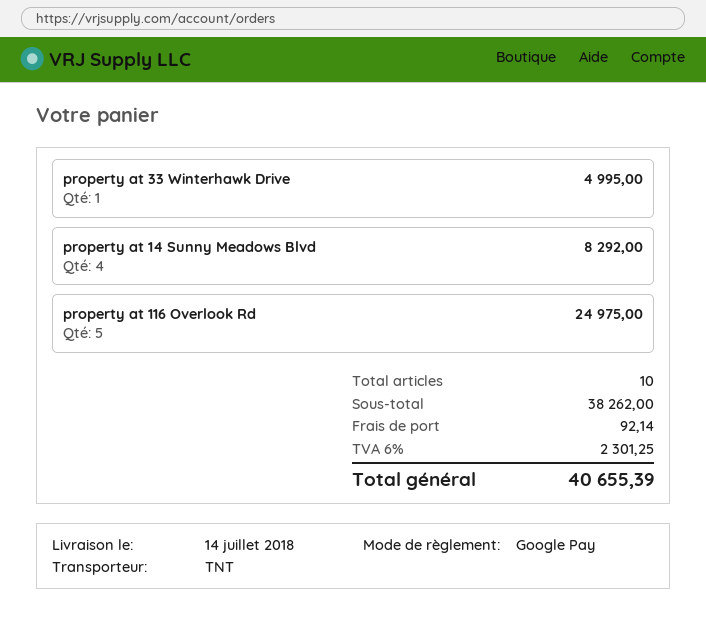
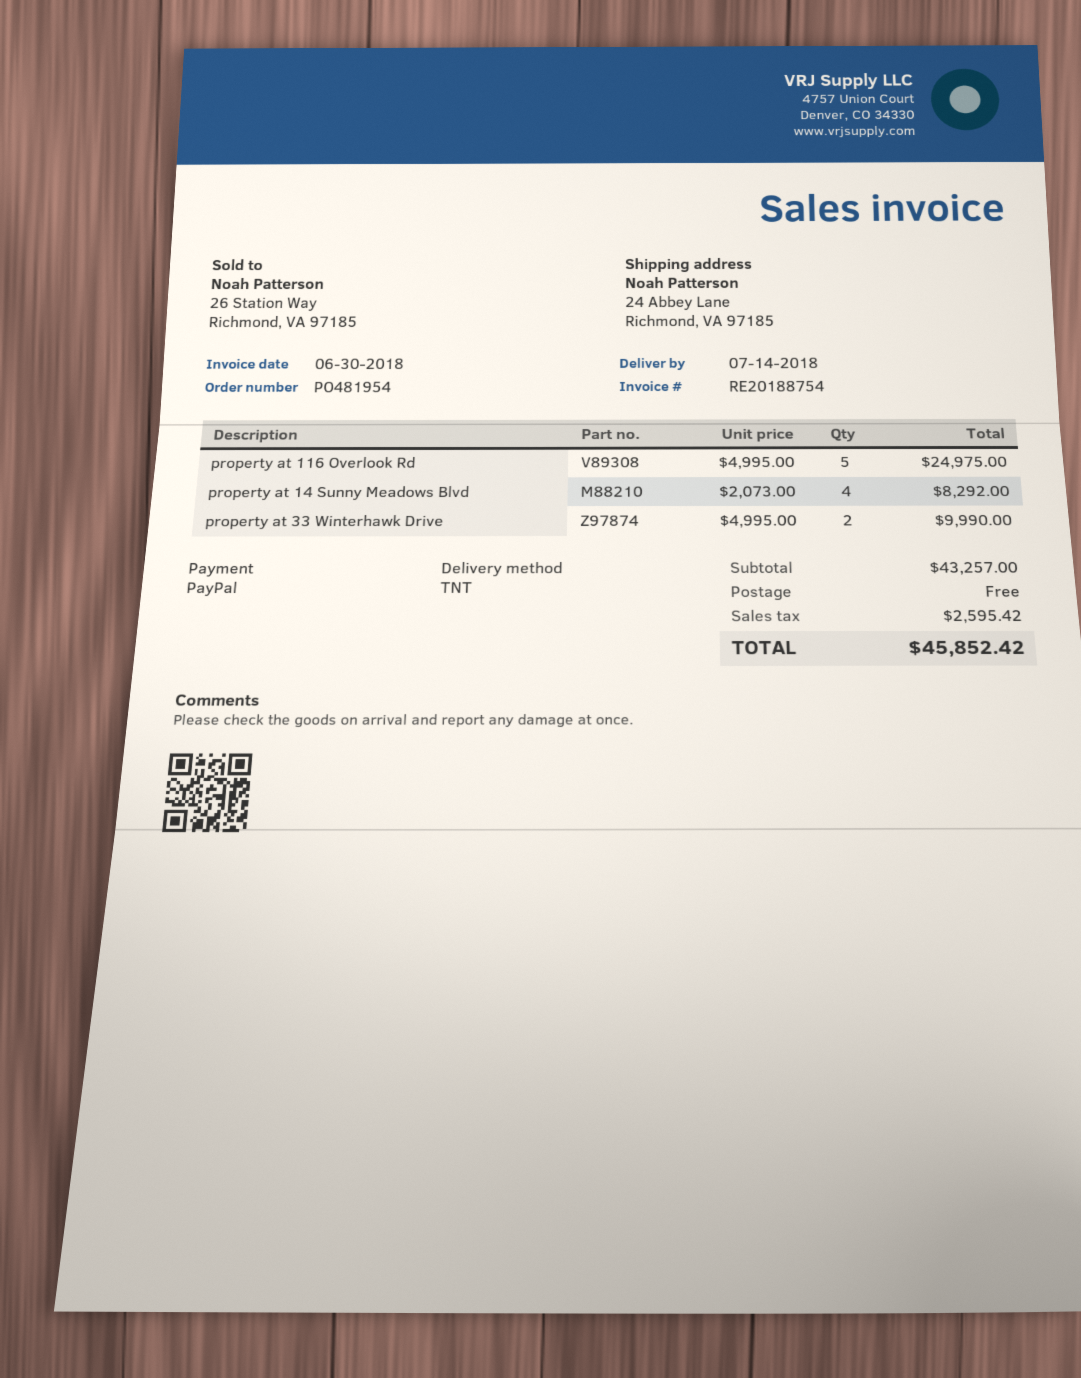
payment method: Google Pay -> PayPal
property at 33 Winterhawk Drive: 1 for 4995.00 -> 2 for 9990.00
subtotal: 38262.00 -> 43257.00
shipping: 92.14 -> 0.00
tax: 2301.25 -> 2595.42
total: 40655.39 -> 45852.42

